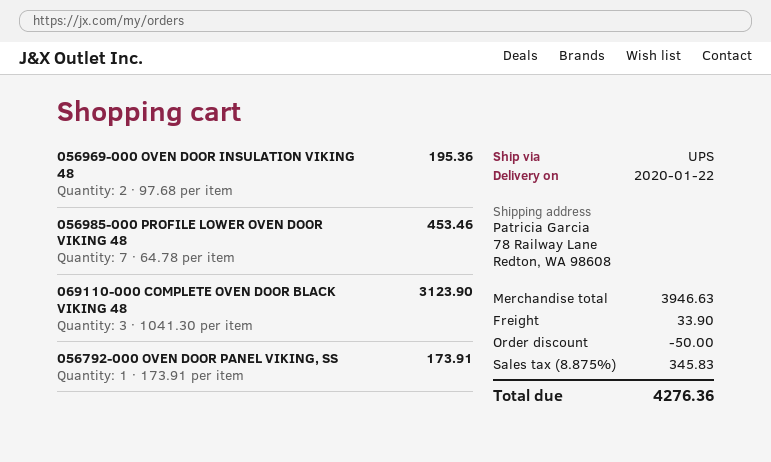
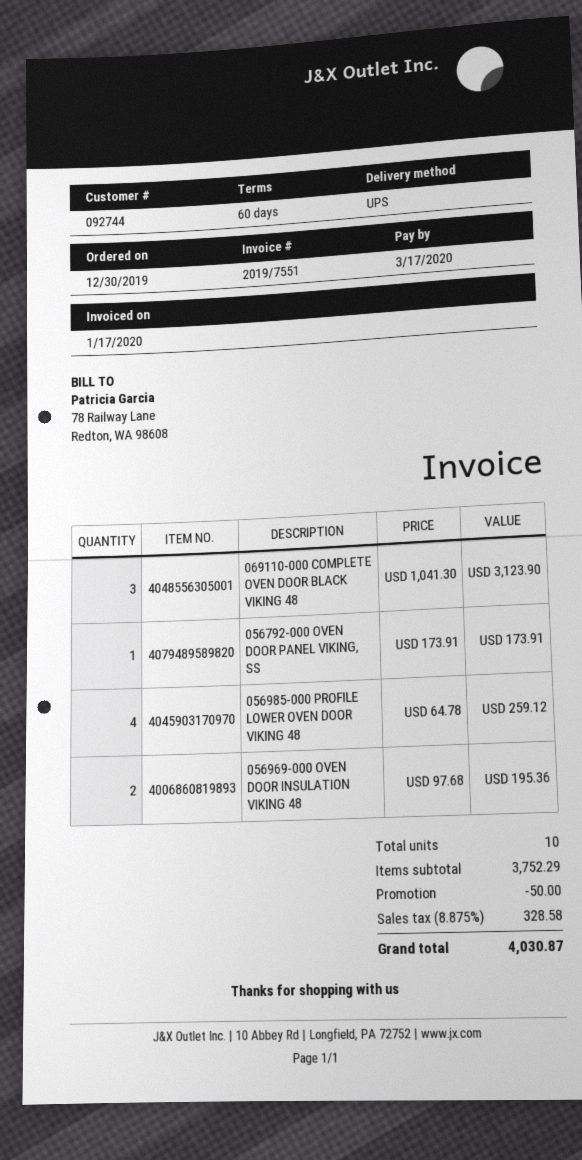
056985-000 PROFILE LOWER OVEN DOOR VIKING 48: 7 x 64.78 = 453.46 -> 4 x 64.78 = 259.12
subtotal: 3946.63 -> 3752.29
shipping: 33.90 -> none
tax: 8.875% = 345.83 -> 8.875% = 328.58
total: 4276.36 -> 4030.87

